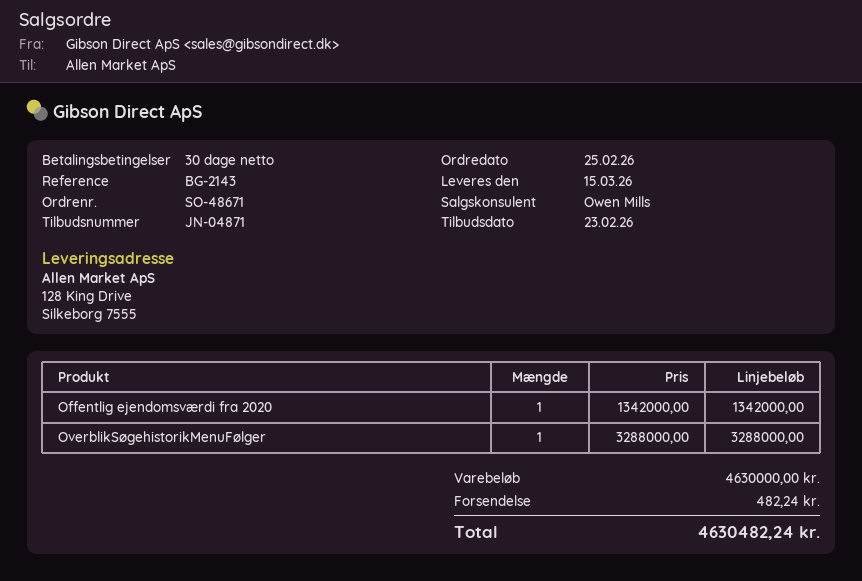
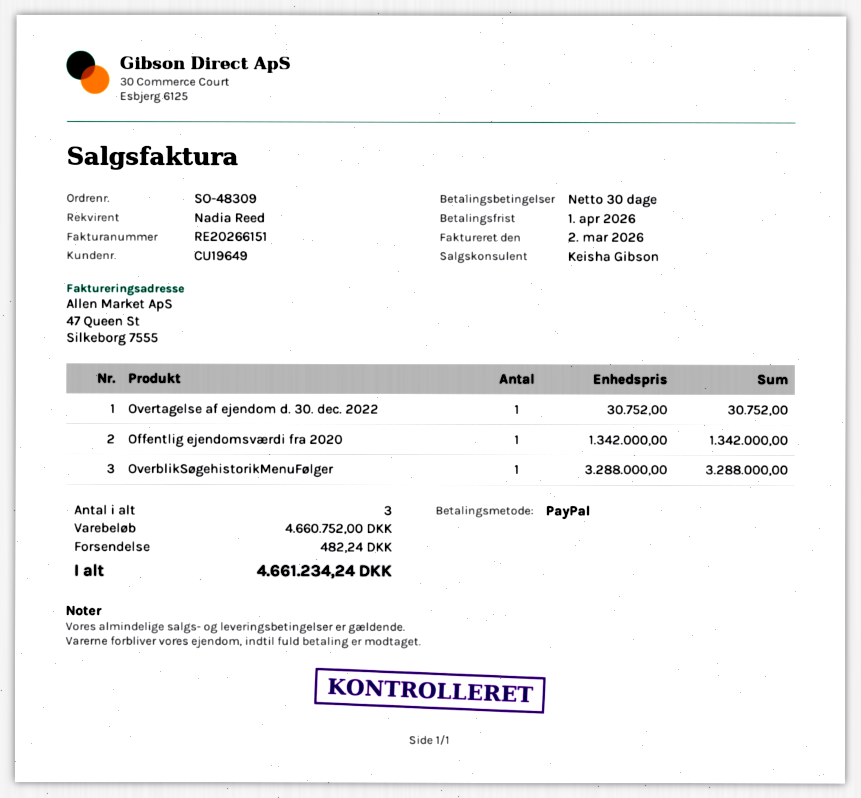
order number: SO-48671 -> SO-48309
sales rep: Owen Mills -> Keisha Gibson
Overtagelse af ejendom d. 30. dec. 2022: none -> 1 x 30752.00 = 30752.00
subtotal: 4630000.00 -> 4660752.00
total: 4630482.24 -> 4661234.24

